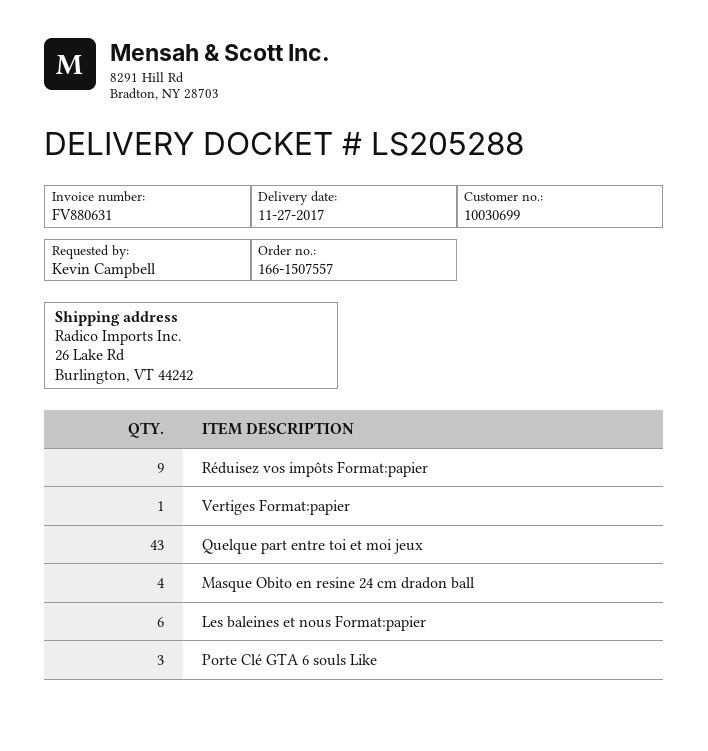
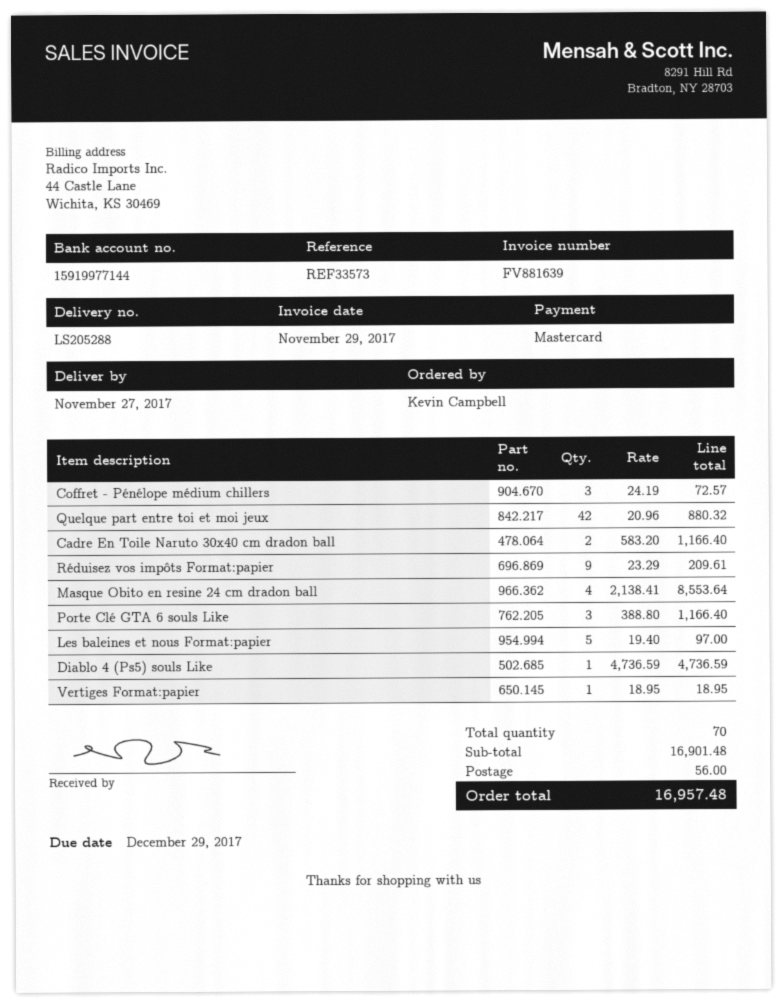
invoice number: FV880631 -> FV881639
Quelque part entre toi et moi jeux: 43 -> 42
Les baleines et nous Format:papier: 6 -> 5
Coffret - Pénélope médium chillers: none -> 3
Cadre En Toile Naruto 30x40 cm dradon ball: none -> 2
Diablo 4 (Ps5) souls Like: none -> 1

